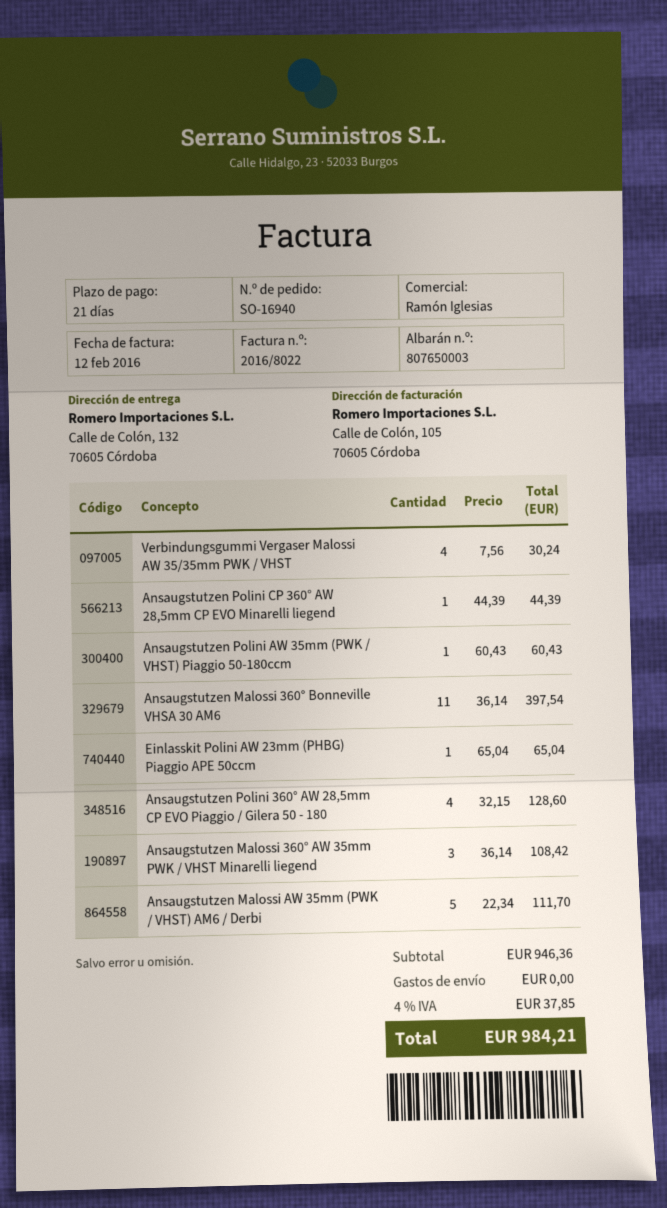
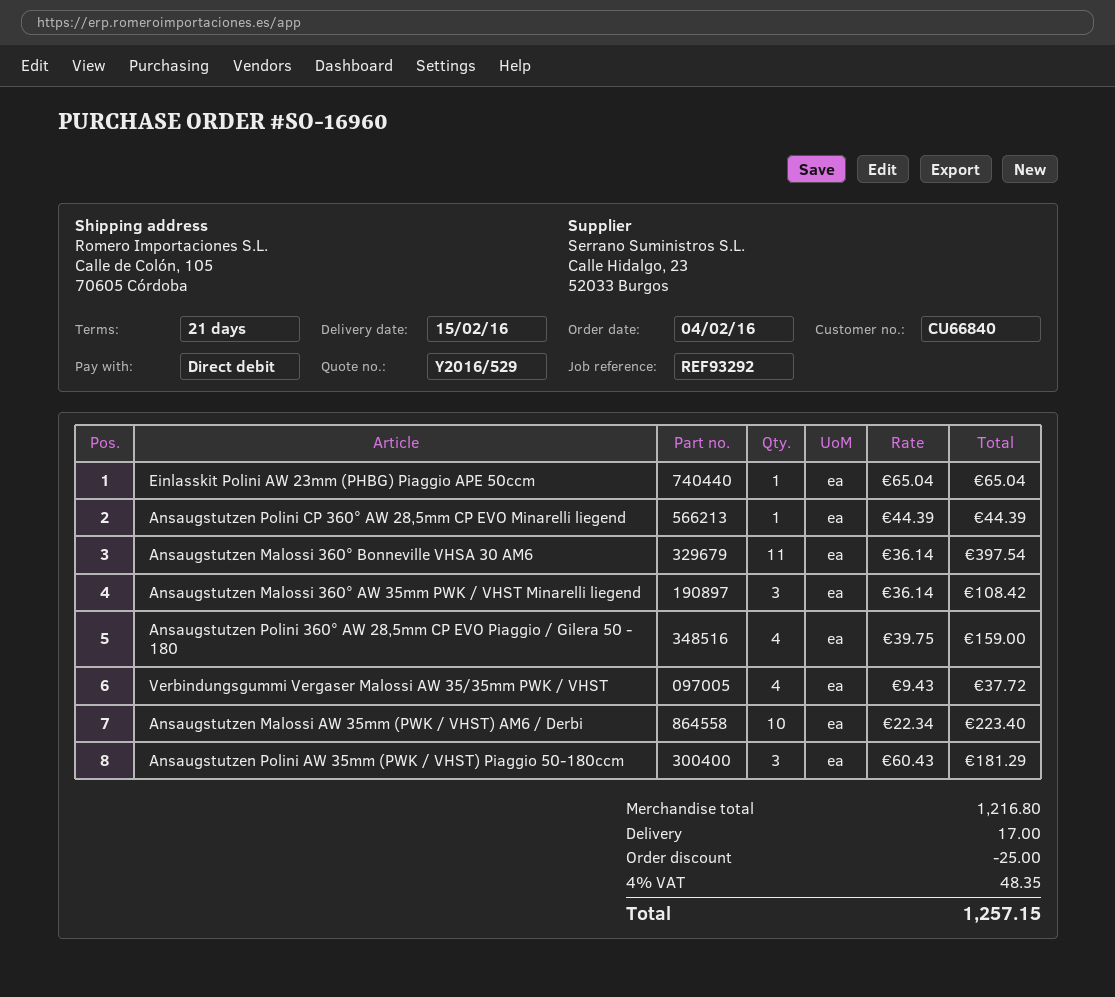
order number: SO-16940 -> SO-16960
ship to: Calle de Colón, 132, 70605 Córdoba -> Calle de Colón, 105, 70605 Córdoba
Verbindungsgummi Vergaser Malossi AW 35/35mm PWK / VHST: 4 x 7.56 = 30.24 -> 4 x 9.43 = 37.72
Ansaugstutzen Polini AW 35mm (PWK / VHST) Piaggio 50-180ccm: 1 x 60.43 = 60.43 -> 3 x 60.43 = 181.29
Ansaugstutzen Polini 360° AW 28,5mm CP EVO Piaggio / Gilera 50 - 180: 4 x 32.15 = 128.60 -> 4 x 39.75 = 159.00
Ansaugstutzen Malossi AW 35mm (PWK / VHST) AM6 / Derbi: 5 x 22.34 = 111.70 -> 10 x 22.34 = 223.40
subtotal: 946.36 -> 1216.80
discount: none -> 25.00
shipping: 0.00 -> 17.00
tax: 4% = 37.85 -> 4% = 48.35
total: 984.21 -> 1257.15

